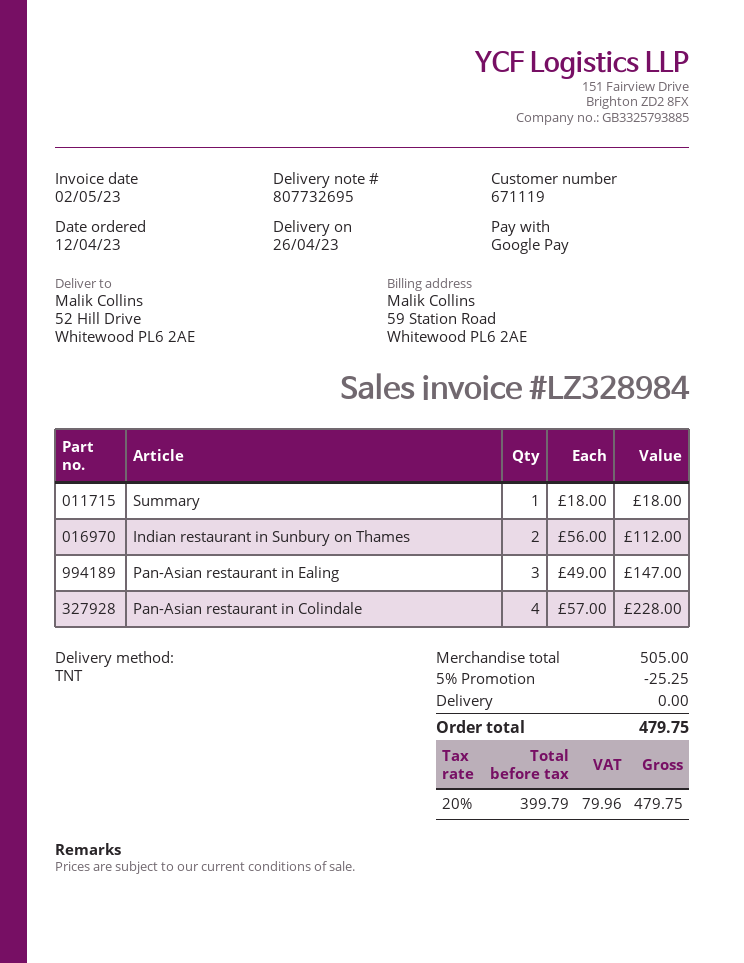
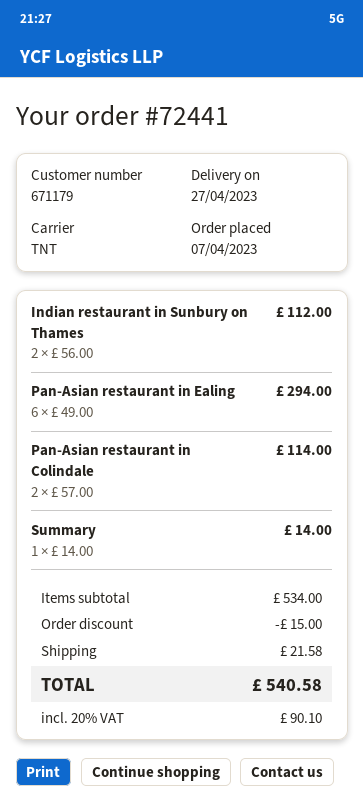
order date: 2023-04-12 -> 2023-04-07
delivery date: 2023-04-26 -> 2023-04-27
customer number: 671119 -> 671179
Summary: 1 x 18.00 = 18.00 -> 1 x 14.00 = 14.00
Pan-Asian restaurant in Ealing: 3 x 49.00 = 147.00 -> 6 x 49.00 = 294.00
Pan-Asian restaurant in Colindale: 4 x 57.00 = 228.00 -> 2 x 57.00 = 114.00
subtotal: 505.00 -> 534.00
discount: 25.25 -> 15.00
shipping: 0.00 -> 21.58
tax: 20% = 79.96 -> 20% = 90.10
total: 479.75 -> 540.58

